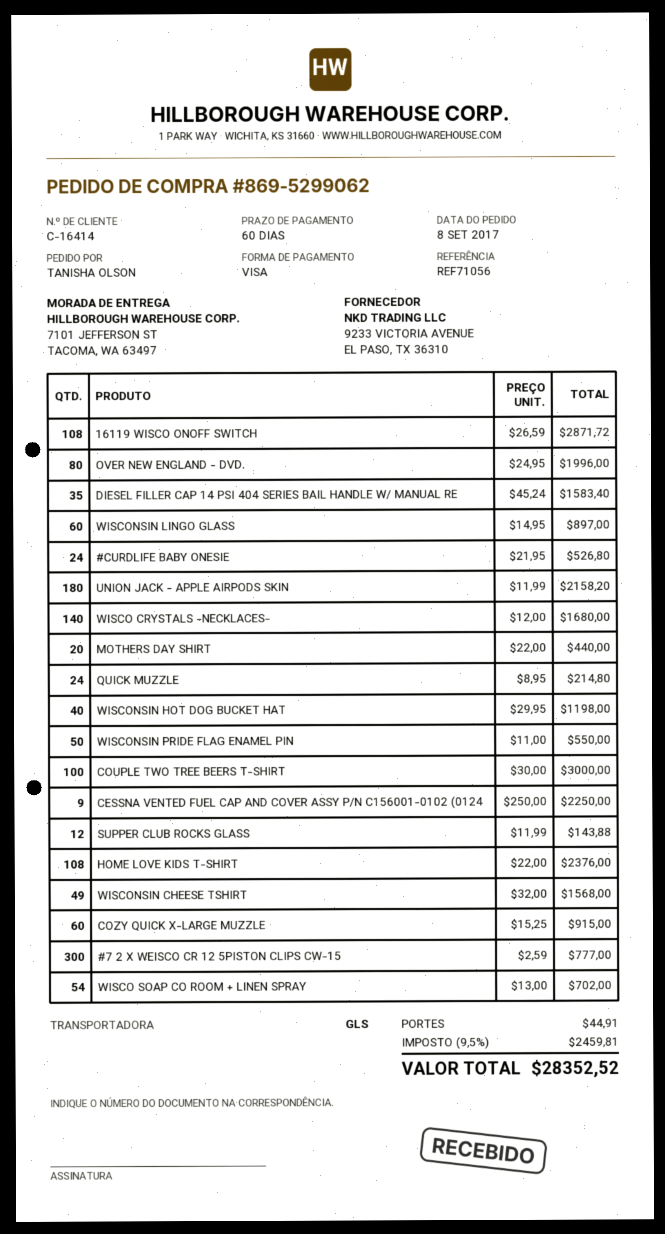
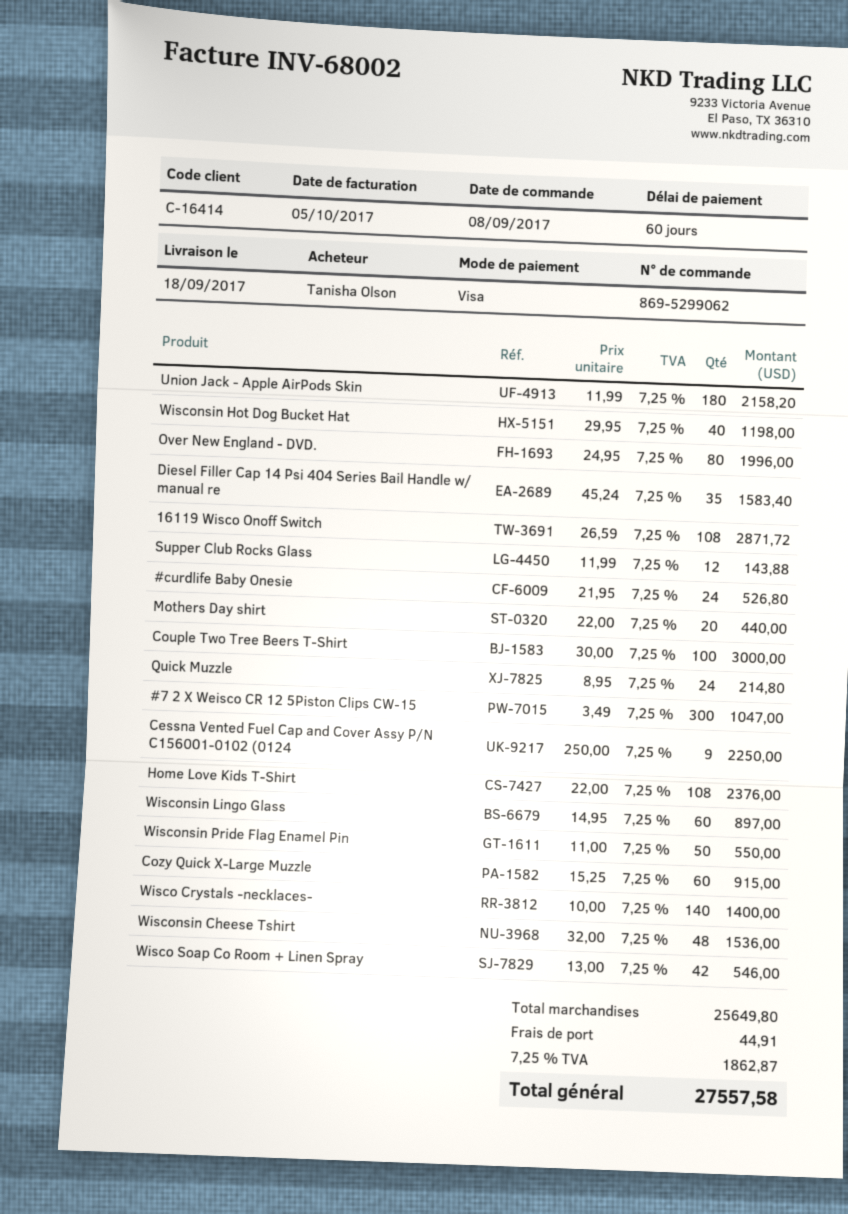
WISCO CRYSTALS -NECKLACES-: 140 x 12.00 = 1680.00 -> 140 x 10.00 = 1400.00
WISCONSIN CHEESE TSHIRT: 49 x 32.00 = 1568.00 -> 48 x 32.00 = 1536.00
#7 2 X WEISCO CR 12 5PISTON CLIPS CW-15: 300 x 2.59 = 777.00 -> 300 x 3.49 = 1047.00
WISCO SOAP CO ROOM + LINEN SPRAY: 54 x 13.00 = 702.00 -> 42 x 13.00 = 546.00
tax: 9.5% = 2459.81 -> 7.25% = 1862.87
total: 28352.52 -> 27557.58

